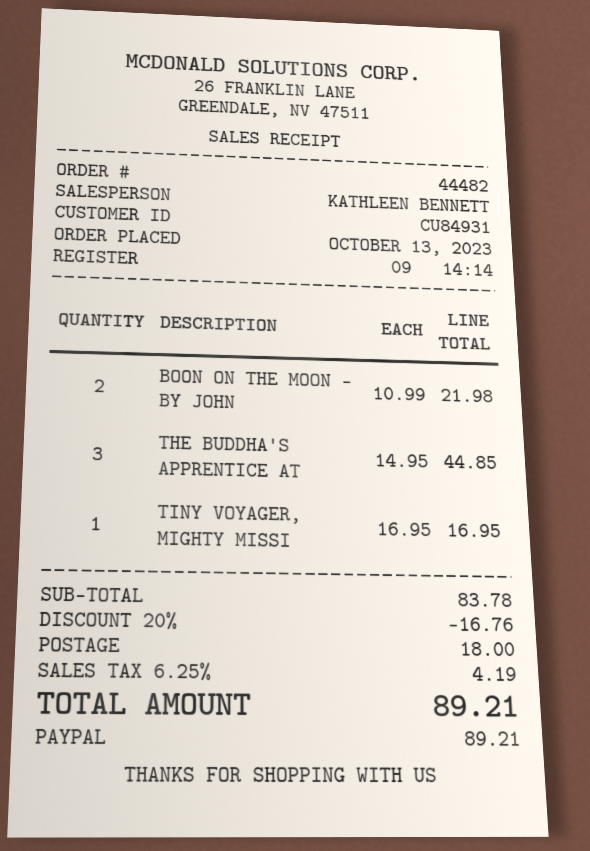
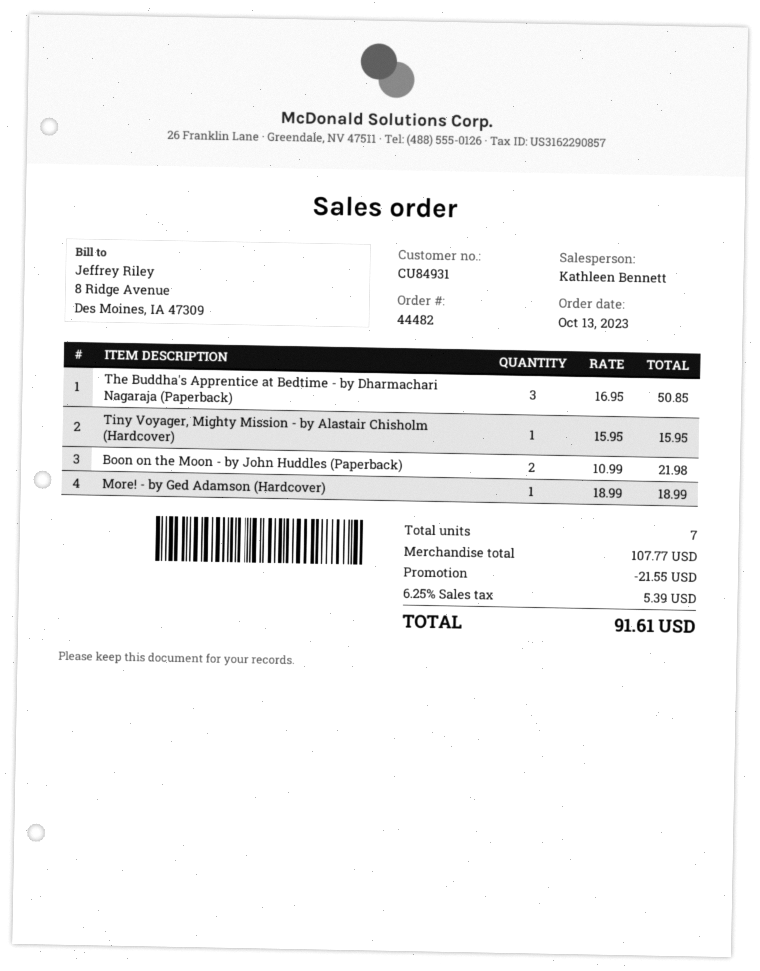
THE BUDDHA'S APPRENTICE AT: 3 x 14.95 = 44.85 -> 3 x 16.95 = 50.85
TINY VOYAGER, MIGHTY MISSI: 1 x 16.95 = 16.95 -> 1 x 15.95 = 15.95
More! - by Ged Adamson (Hardcover): none -> 1 x 18.99 = 18.99
subtotal: 83.78 -> 107.77
discount: 16.76 -> 21.55
shipping: 18.00 -> none
tax: 6.25% = 4.19 -> 6.25% = 5.39
total: 89.21 -> 91.61

